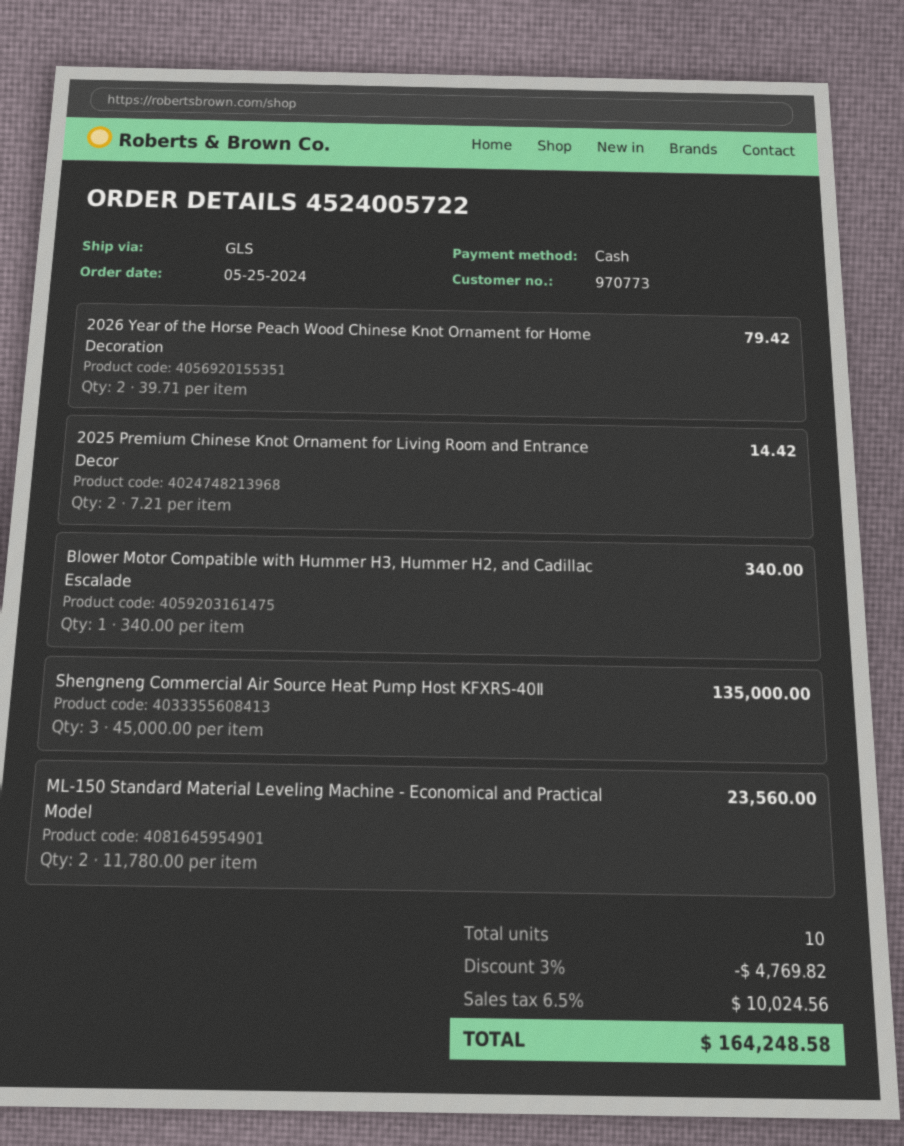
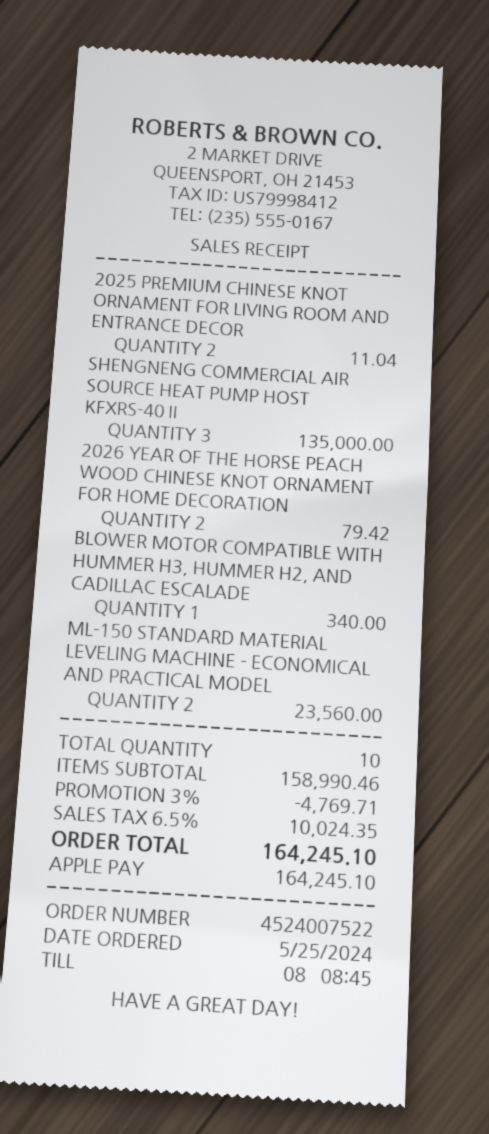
order number: 4524005722 -> 4524007522
payment method: cash -> Apple Pay
2025 Premium Chinese Knot Ornament for Living Room and Entrance Decor: 2 for 14.42 -> 2 for 11.04
discount: 3% = 4769.82 -> 3% = 4769.71
tax: 6.5% = 10024.56 -> 6.5% = 10024.35
total: 164248.58 -> 164245.10

